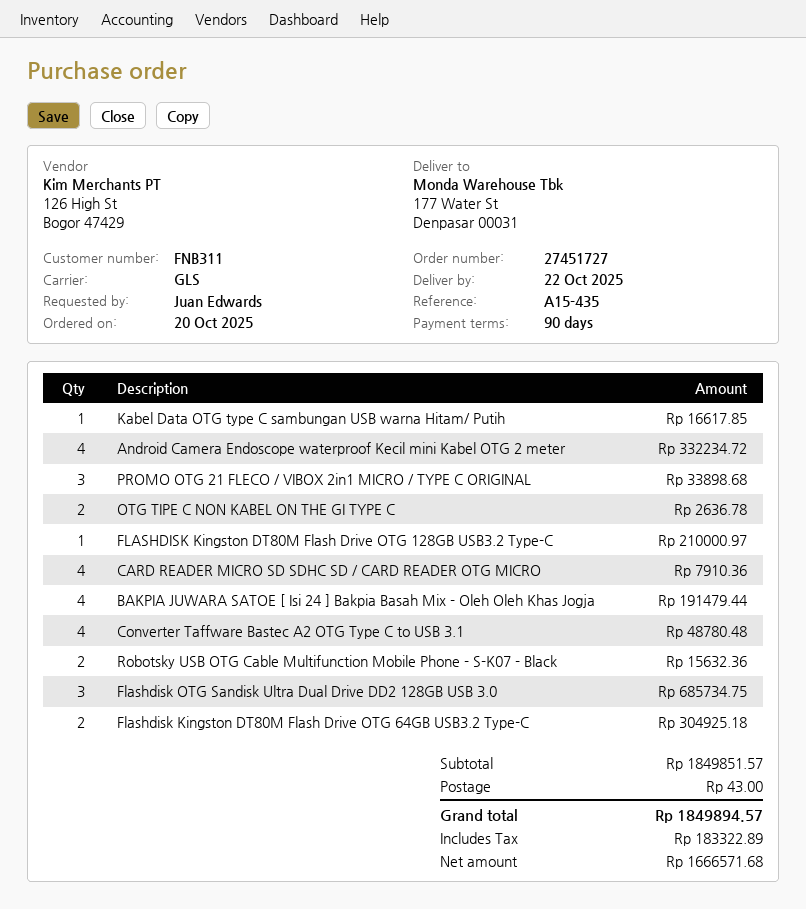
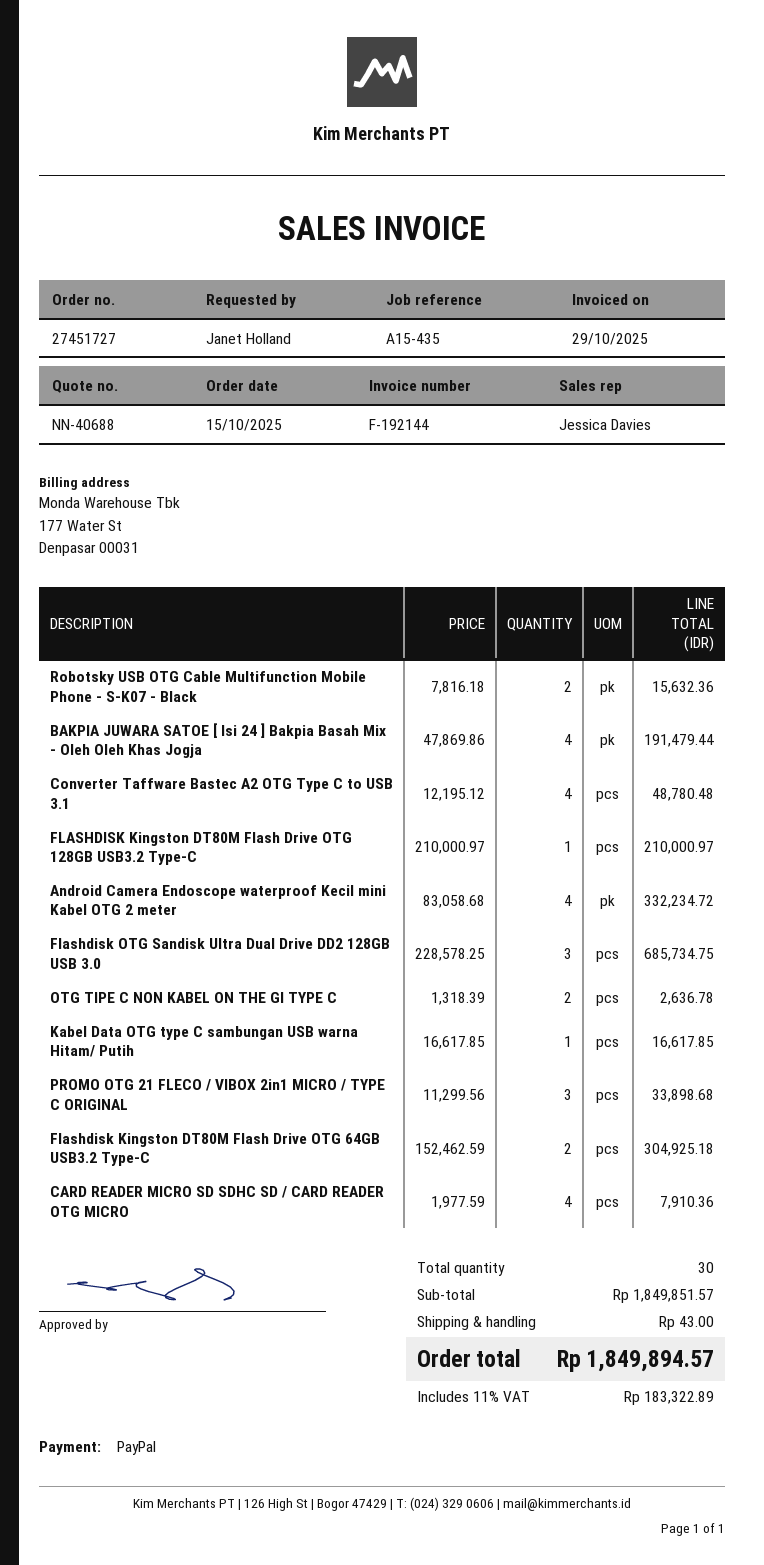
order date: 2025-10-20 -> 2025-10-15
ordered by: Juan Edwards -> Janet Holland

